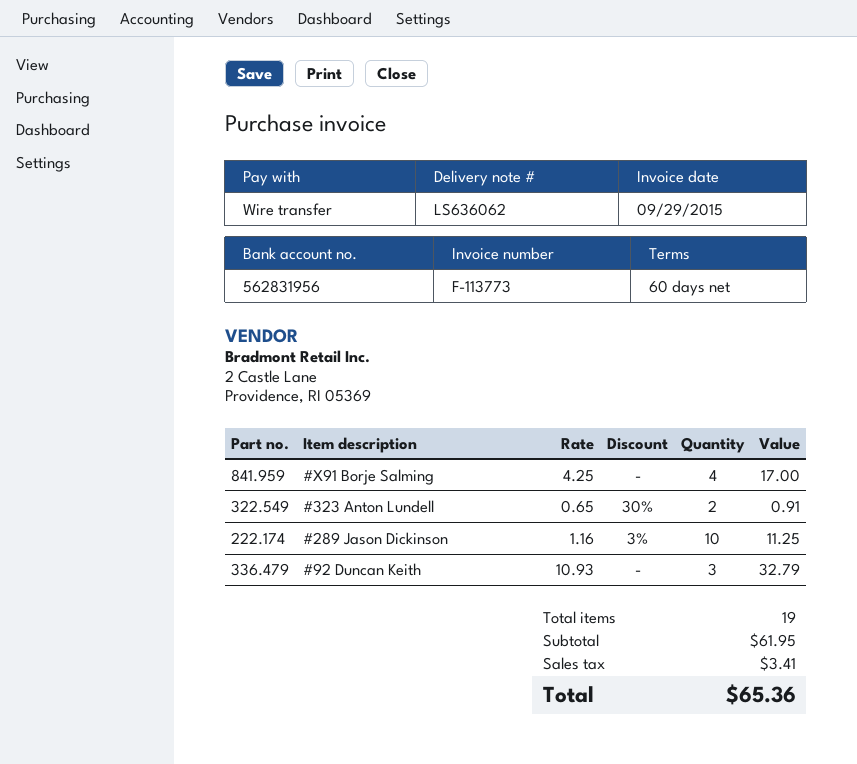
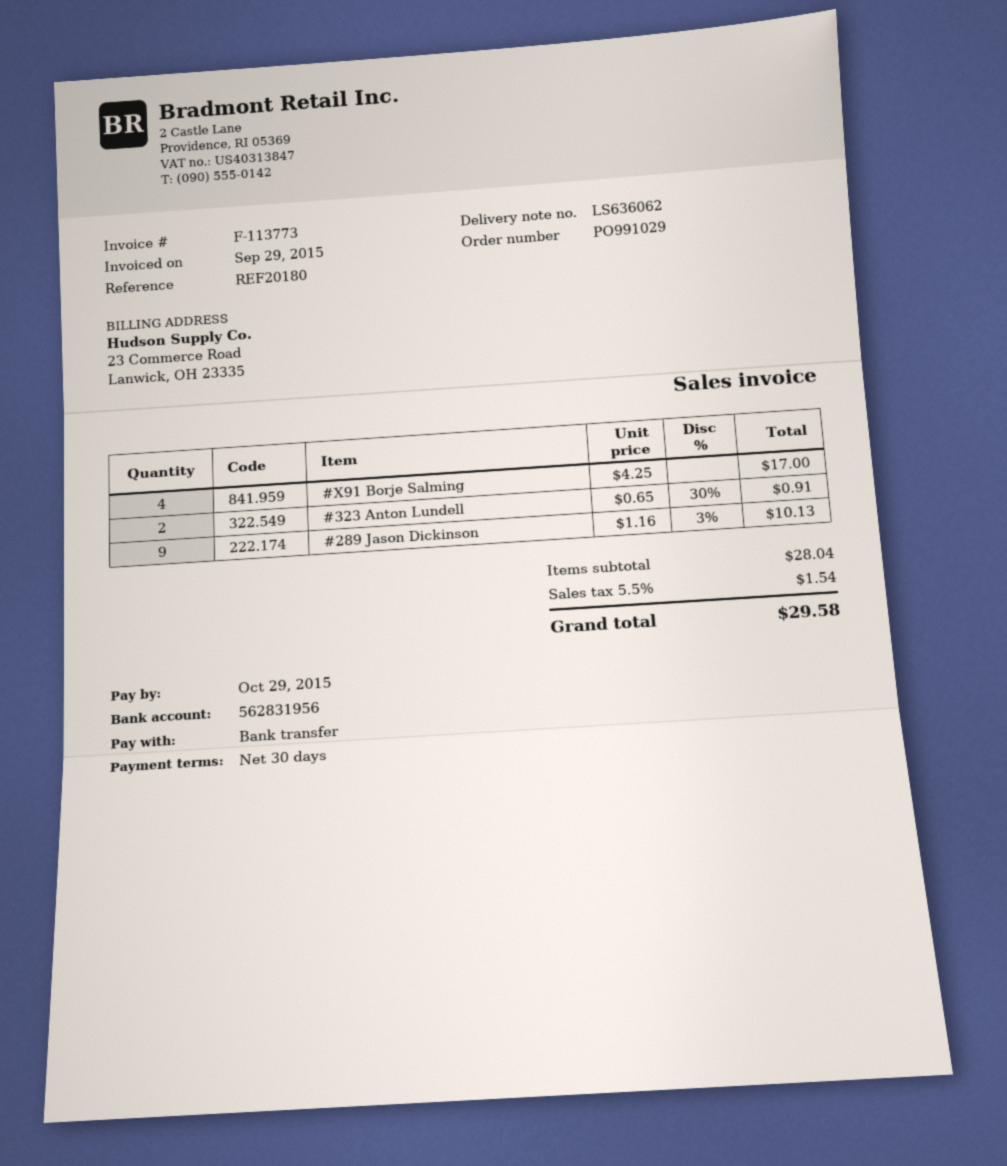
payment terms: 60 days -> 30 days
#289 Jason Dickinson: 10 x 1.16 - 3% = 11.25 -> 9 x 1.16 - 3% = 10.13
#92 Duncan Keith: 3 x 10.93 = 32.79 -> none
subtotal: 61.95 -> 28.04
tax: 3.41 -> 1.54
total: 65.36 -> 29.58

